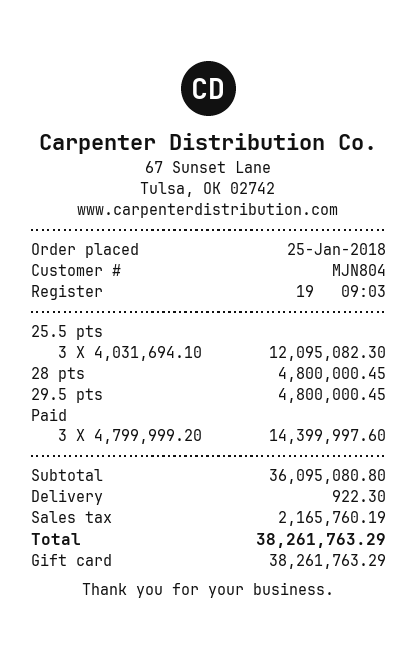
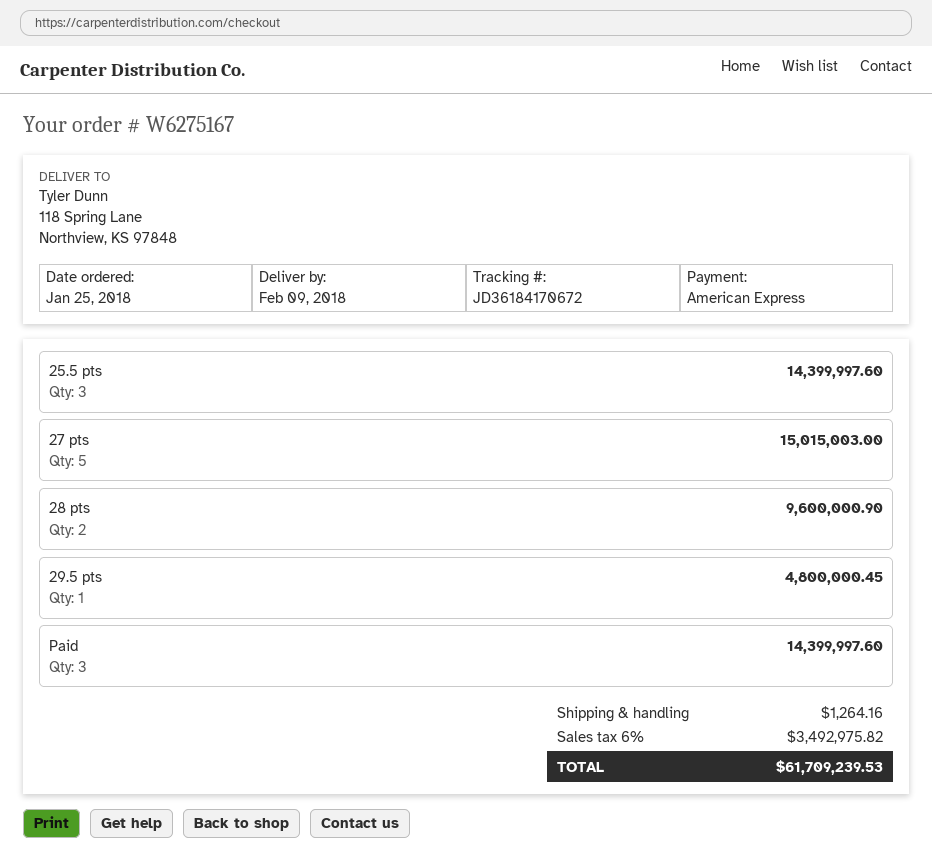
payment method: gift card -> American Express
25.5 pts: 3 for 12095082.30 -> 3 for 14399997.60
28 pts: 1 for 4800000.45 -> 2 for 9600000.90
27 pts: none -> 5 for 15015003.00
shipping: 922.30 -> 1264.16
tax: 2165760.19 -> 3492975.82
total: 38261763.29 -> 61709239.53

